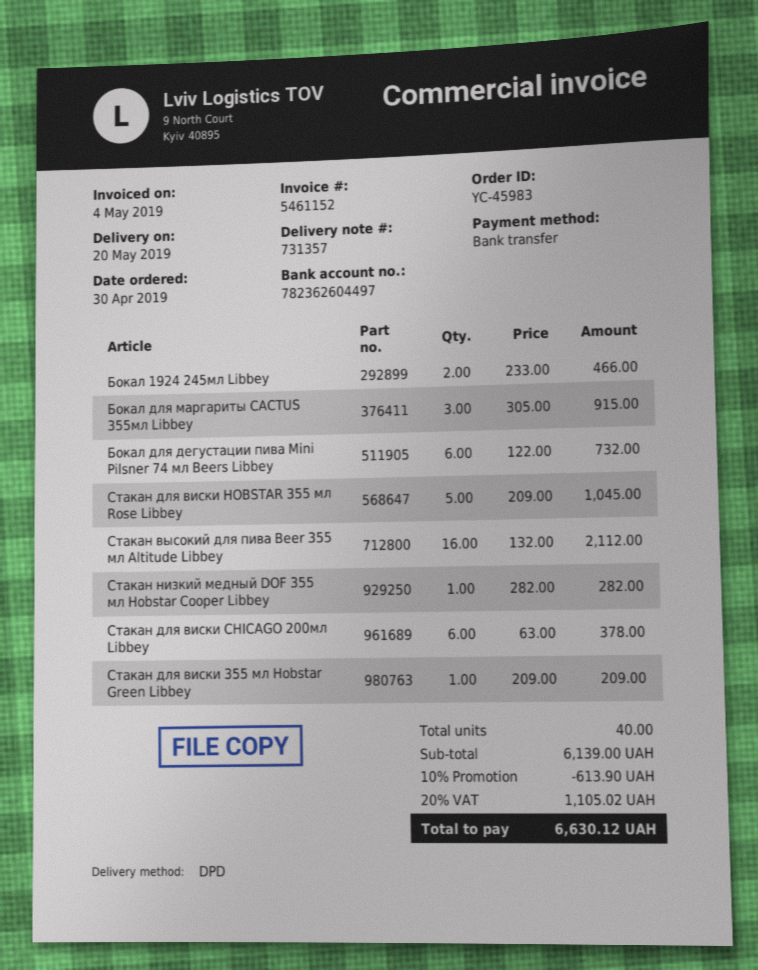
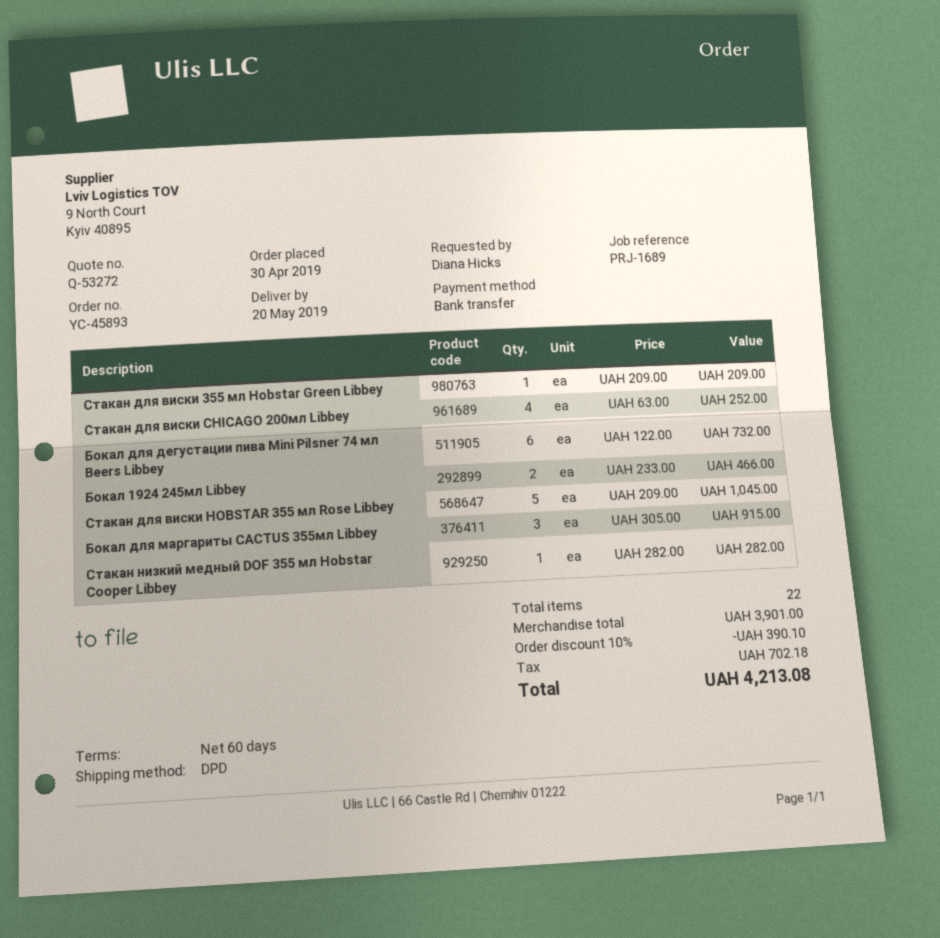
order number: YC-45983 -> YC-45893
Стакан высокий для пива Beer 355 мл Altitude Libbey: 16 x 132.00 = 2112.00 -> none
Стакан для виски CHICAGO 200мл Libbey: 6 x 63.00 = 378.00 -> 4 x 63.00 = 252.00
total quantity: 40 -> 22
subtotal: 6139.00 -> 3901.00
discount: 10% = 613.90 -> 10% = 390.10
tax: 1105.02 -> 702.18
total: 6630.12 -> 4213.08

